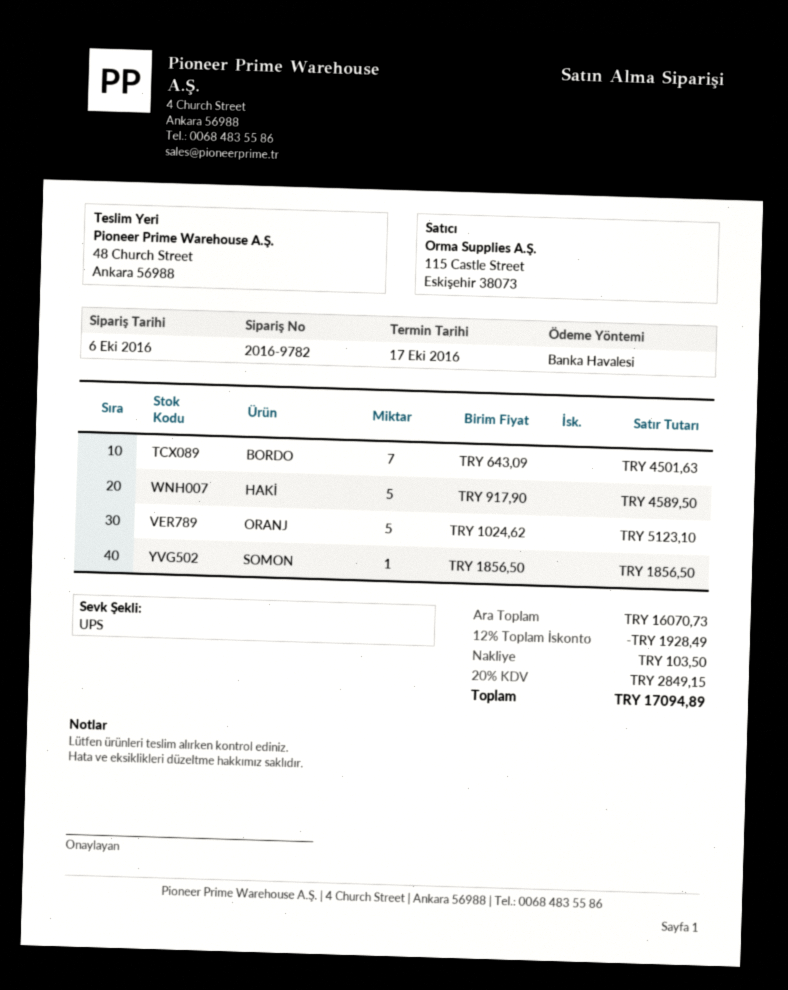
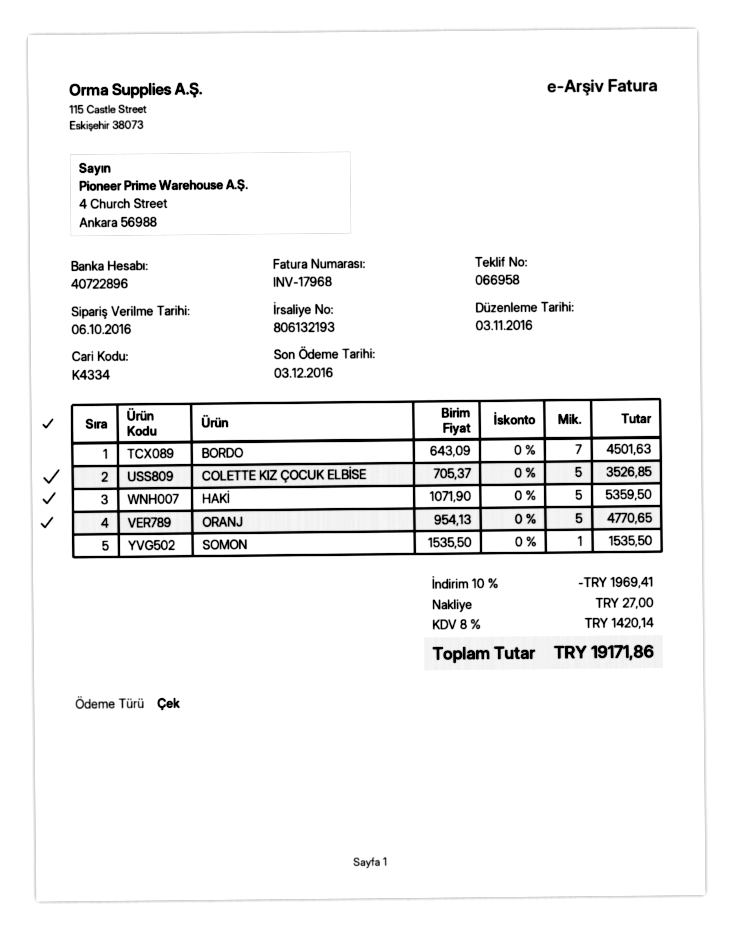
payment method: bank transfer -> cheque
HAKİ: 5 x 917.90 = 4589.50 -> 5 x 1071.90 = 5359.50
ORANJ: 5 x 1024.62 = 5123.10 -> 5 x 954.13 = 4770.65
SOMON: 1 x 1856.50 = 1856.50 -> 1 x 1535.50 = 1535.50
COLETTE KIZ ÇOCUK ELBİSE: none -> 5 x 705.37 = 3526.85
discount: 12% = 1928.49 -> 10% = 1969.41
shipping: 103.50 -> 27.00
tax: 20% = 2849.15 -> 8% = 1420.14
total: 17094.89 -> 19171.86

